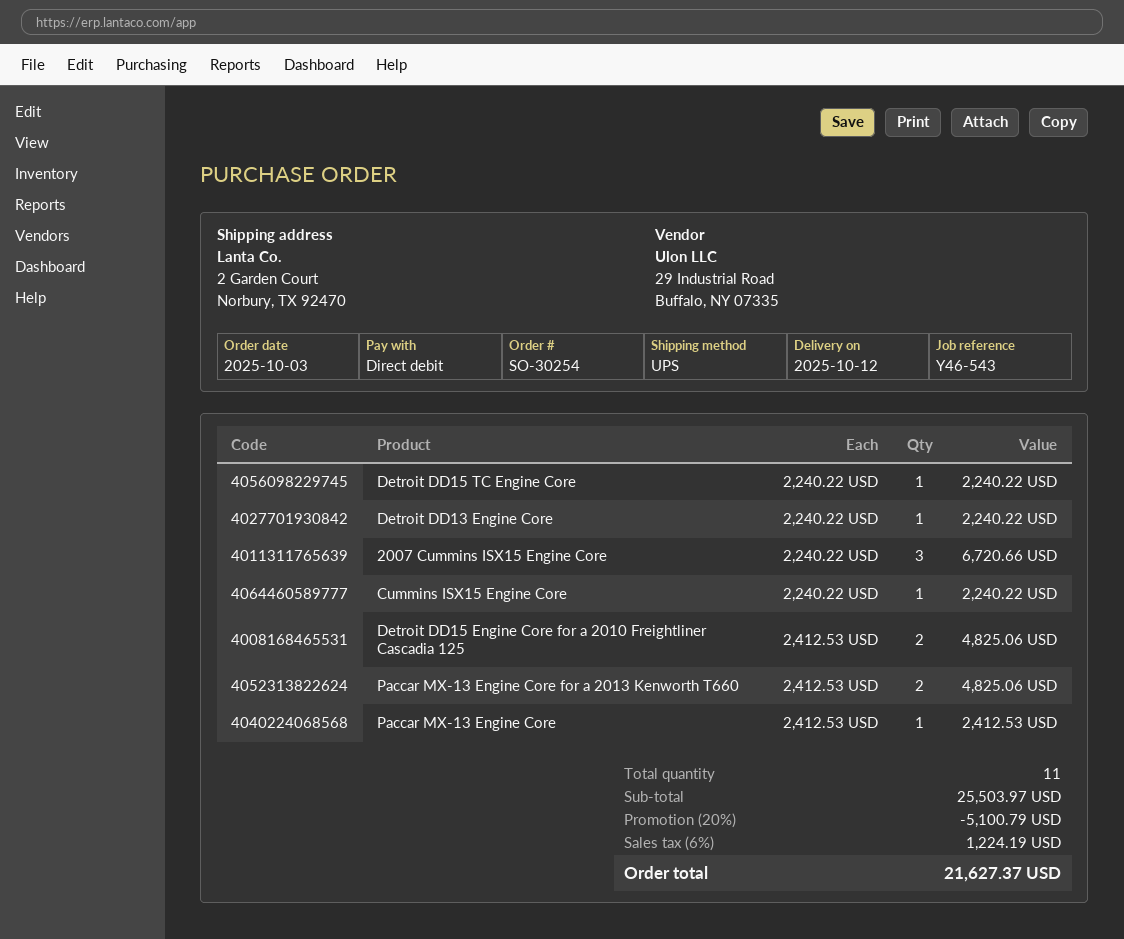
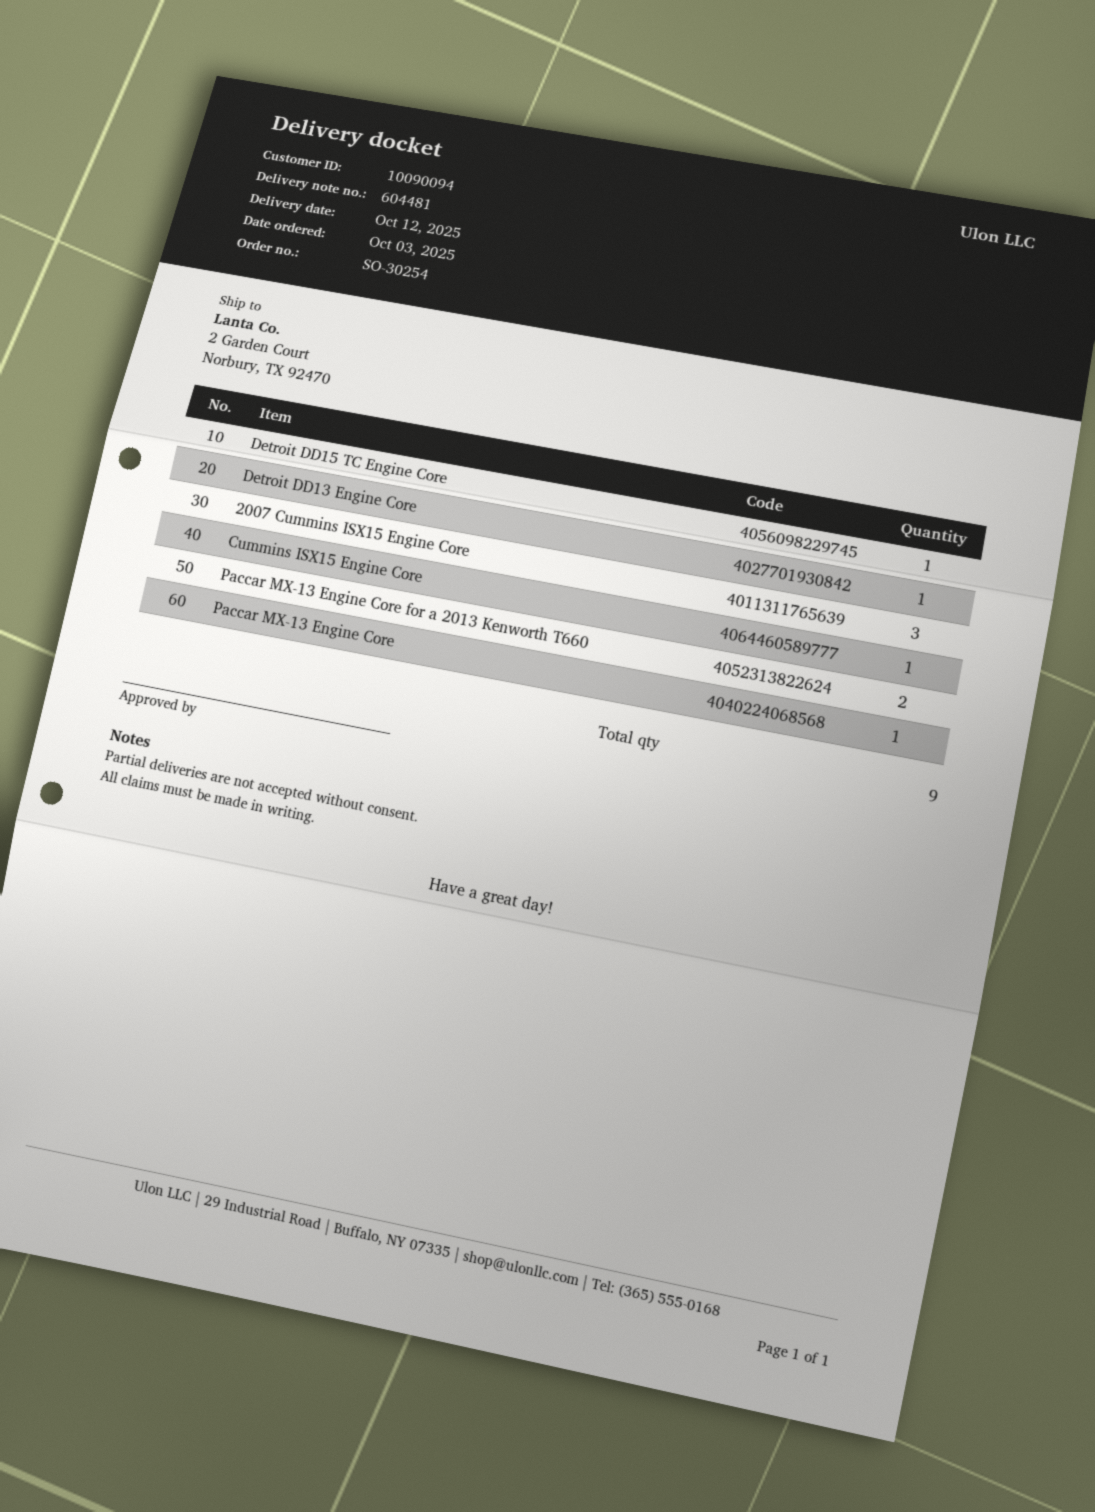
Detroit DD15 Engine Core for a 2010 Freightliner Cascadia 125: 2 -> none
total quantity: 11 -> 9

